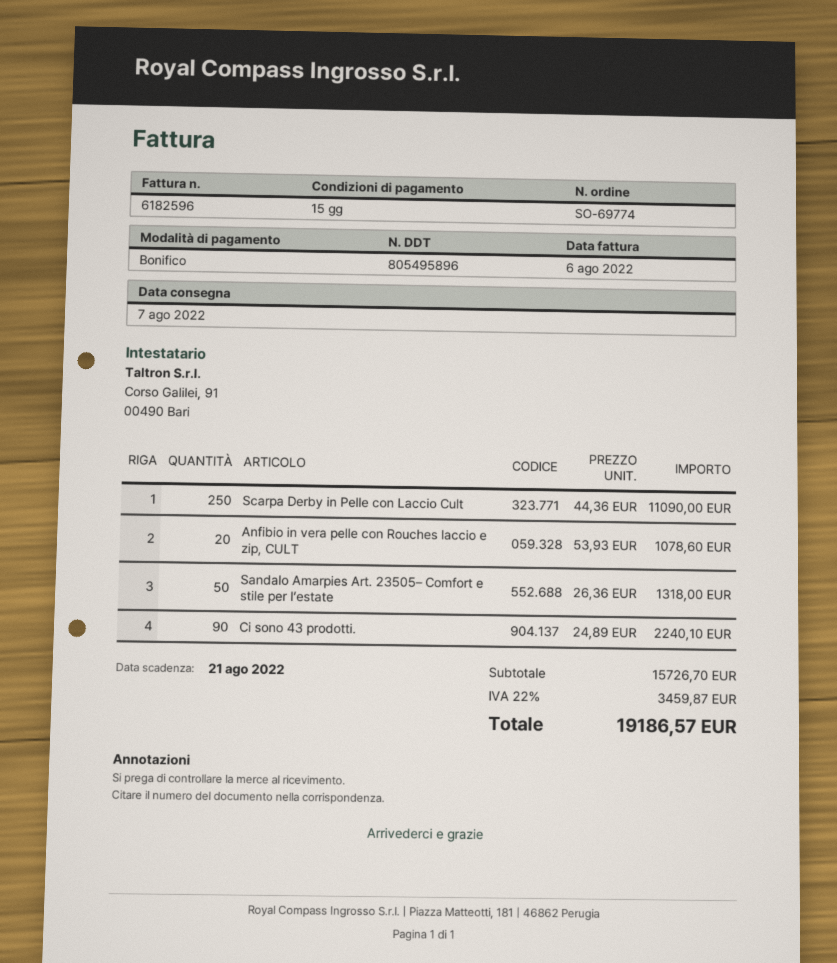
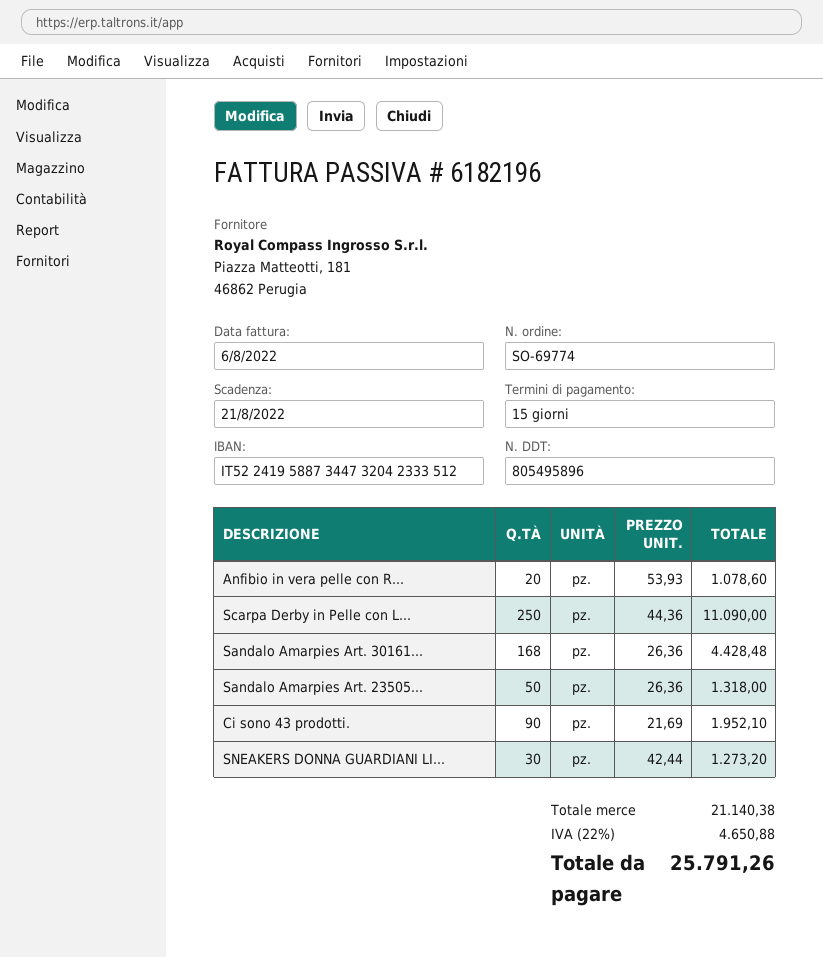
invoice number: 6182596 -> 6182196
Ci sono 43 prodotti.: 90 x 24.89 = 2240.10 -> 90 x 21.69 = 1952.10
Sandalo Amarpies Art. 30161...: none -> 168 x 26.36 = 4428.48
SNEAKERS DONNA GUARDIANI LI...: none -> 30 x 42.44 = 1273.20
subtotal: 15726.70 -> 21140.38
tax: 22% = 3459.87 -> 22% = 4650.88
total: 19186.57 -> 25791.26

